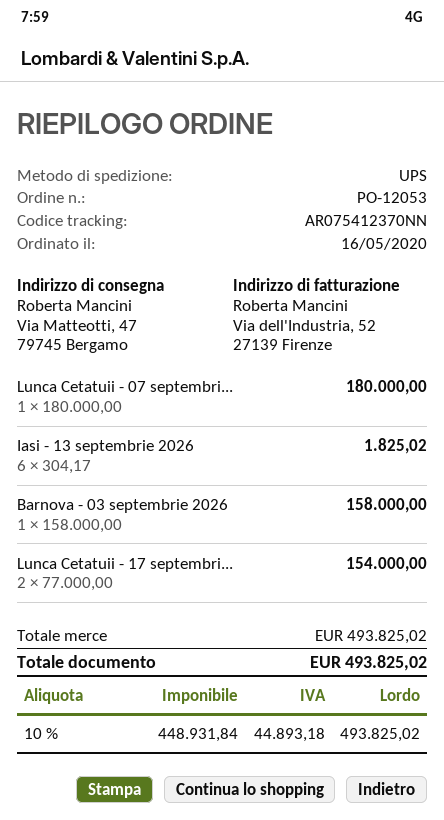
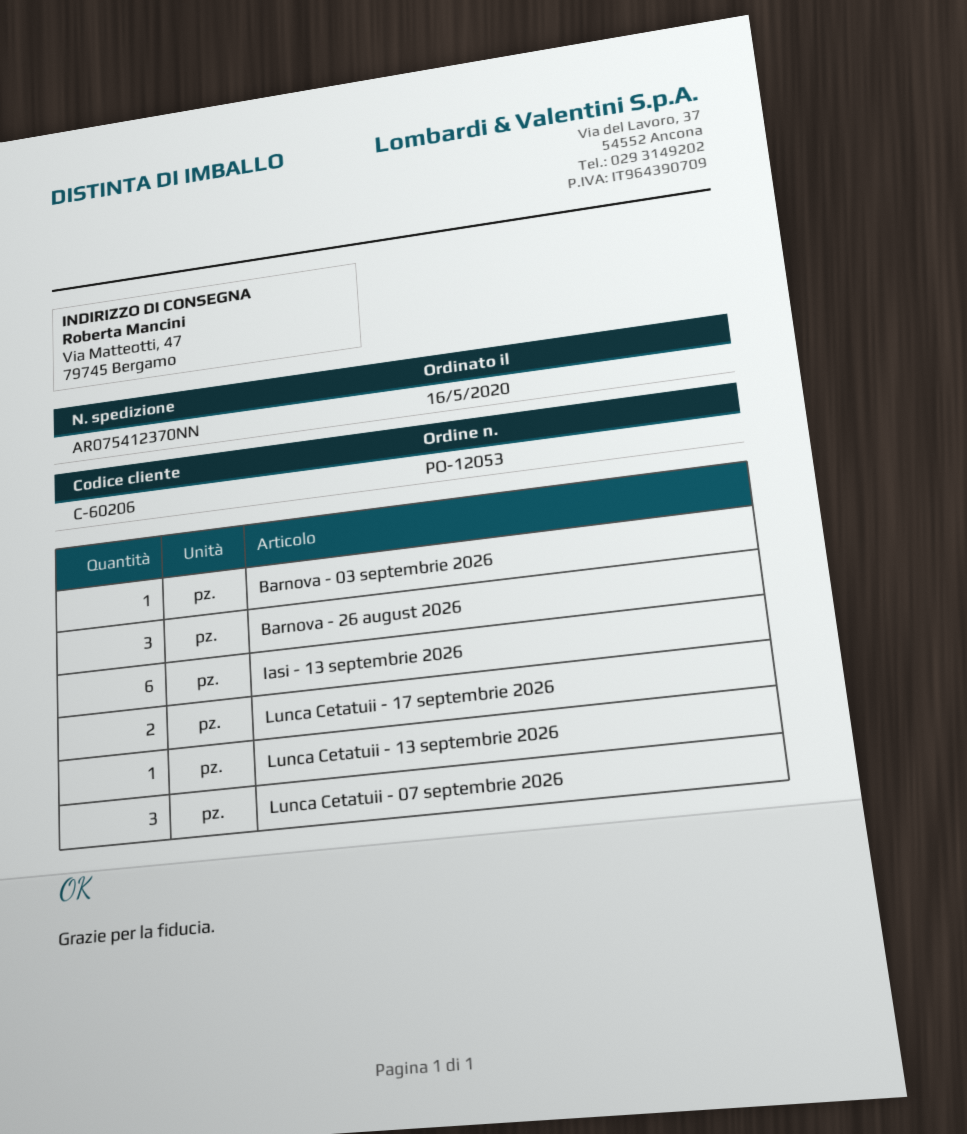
Lunca Cetatuii - 07 septembri...: 1 -> 3
Barnova - 26 august 2026: none -> 3
Lunca Cetatuii - 13 septembrie 2026: none -> 1

